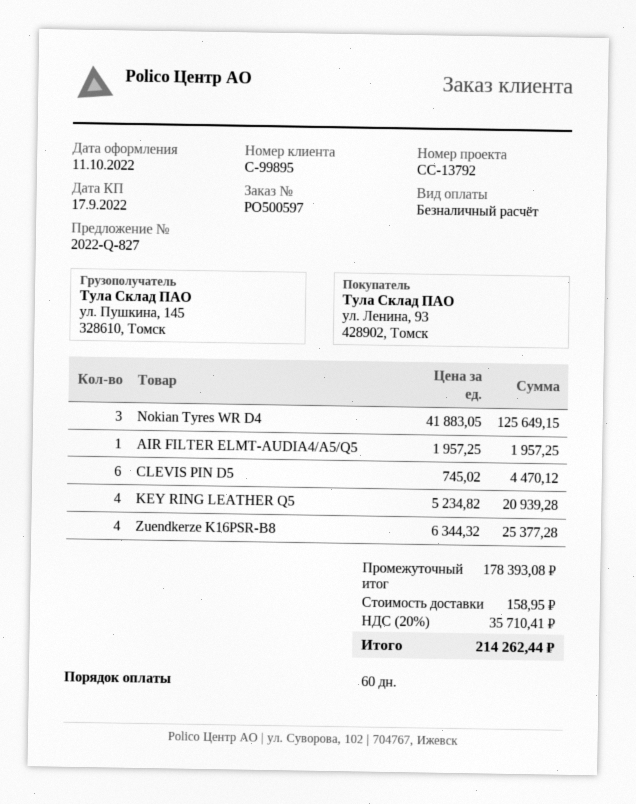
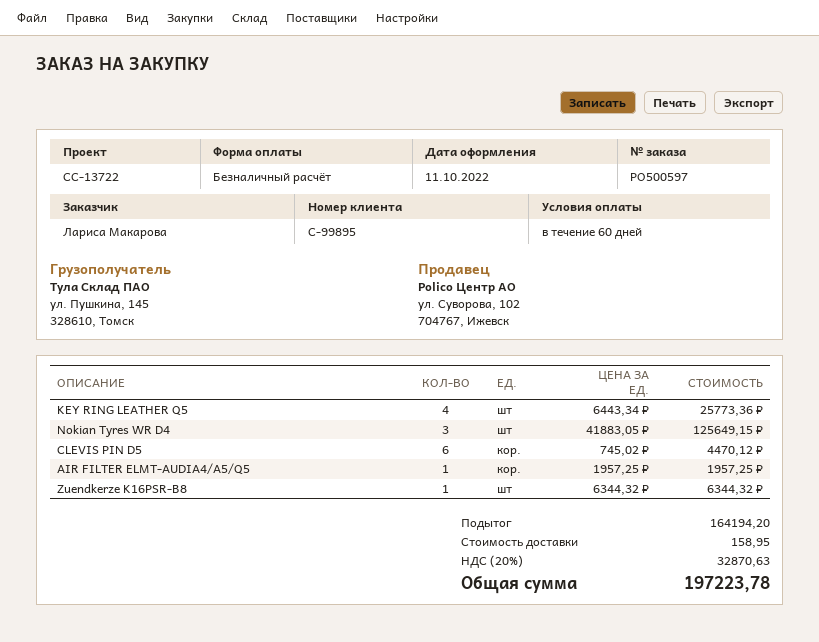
reference: CC-13792 -> CC-13722
KEY RING LEATHER Q5: 4 x 5234.82 = 20939.28 -> 4 x 6443.34 = 25773.36
Zuendkerze K16PSR-B8: 4 x 6344.32 = 25377.28 -> 1 x 6344.32 = 6344.32
subtotal: 178393.08 -> 164194.20
tax: 20% = 35710.41 -> 20% = 32870.63
total: 214262.44 -> 197223.78

